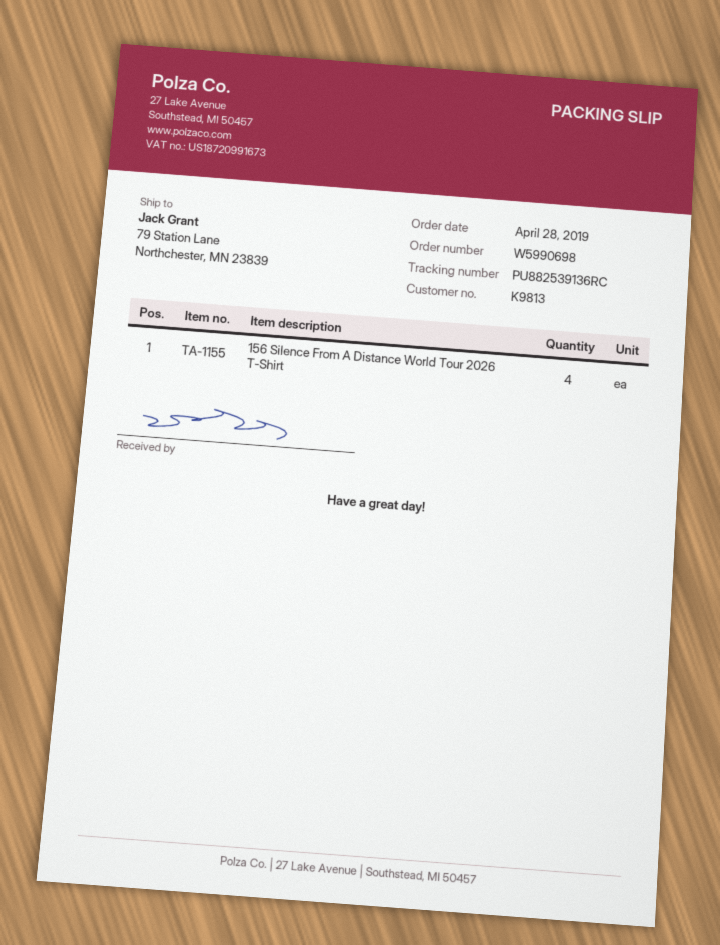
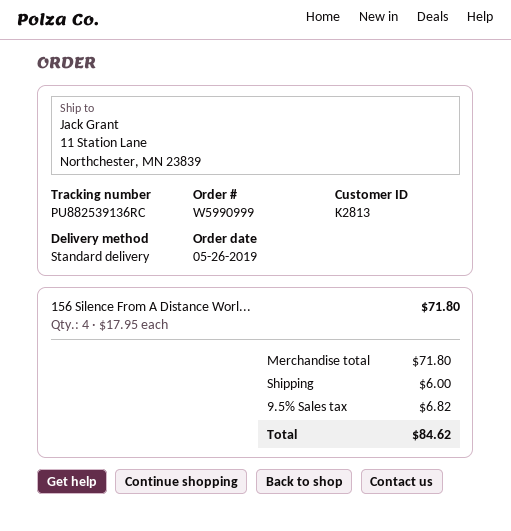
order number: W5990698 -> W5990999
order date: 2019-04-28 -> 2019-05-26
customer number: K9813 -> K2813
ship to: 79 Station Lane, Northchester, MN 23839 -> 11 Station Lane, Northchester, MN 23839

